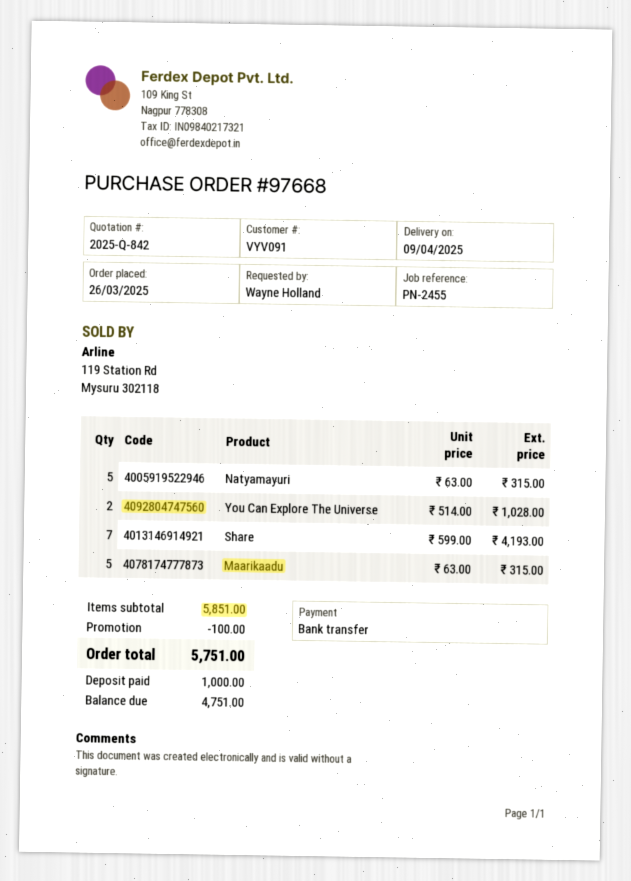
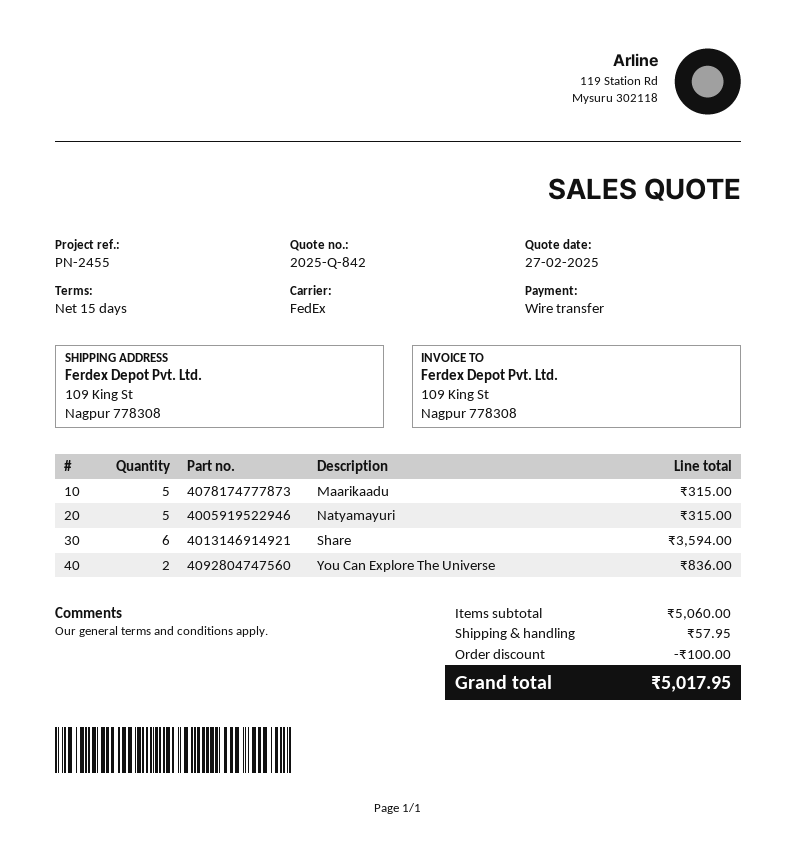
You Can Explore The Universe: 2 for 1028.00 -> 2 for 836.00
Share: 7 for 4193.00 -> 6 for 3594.00
subtotal: 5851.00 -> 5060.00
shipping: none -> 57.95
total: 5751.00 -> 5017.95

